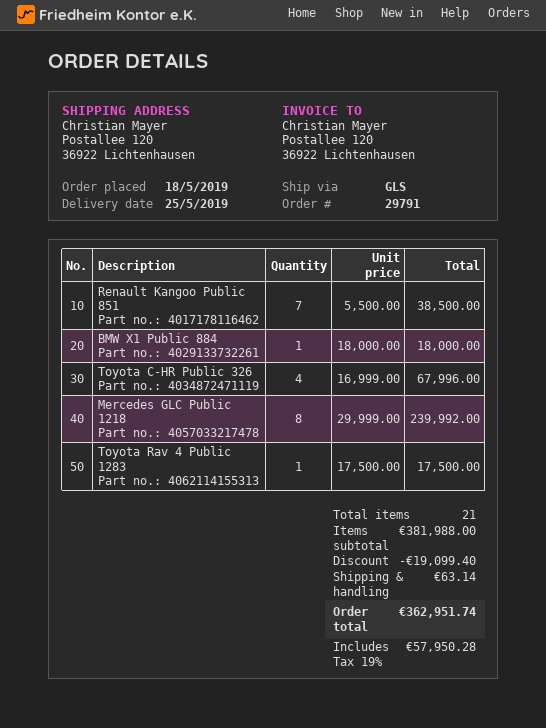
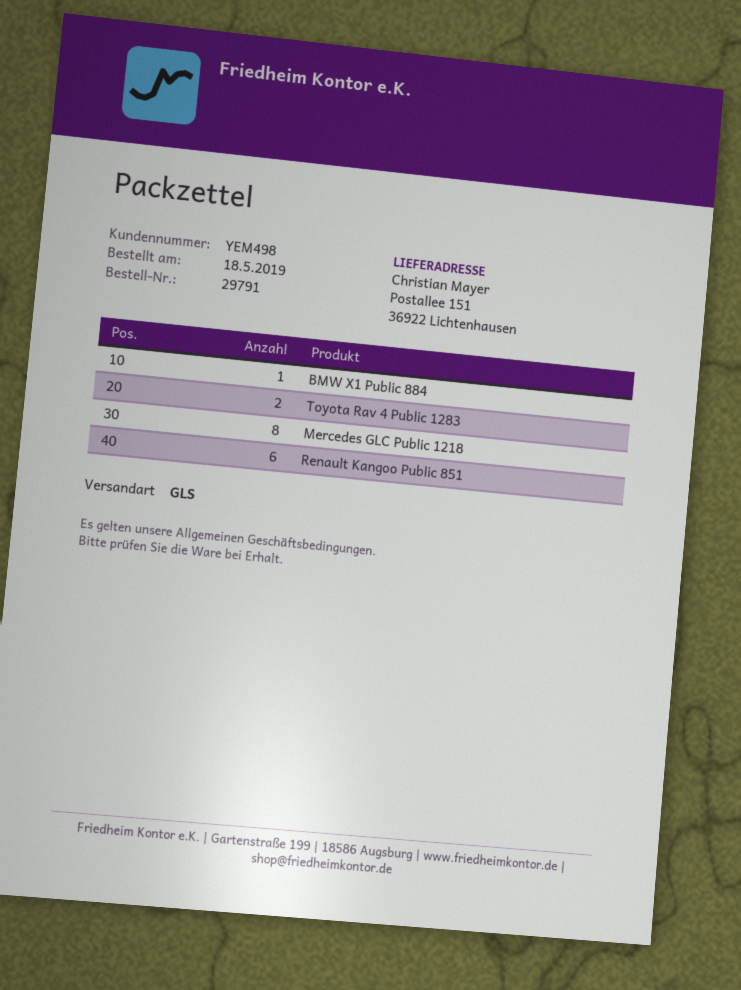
ship to: Postallee 120, 36922 Lichtenhausen -> Postallee 151, 36922 Lichtenhausen
Renault Kangoo Public 851: 7 -> 6
Toyota C-HR Public 326: 4 -> none
Toyota Rav 4 Public 1283: 1 -> 2

